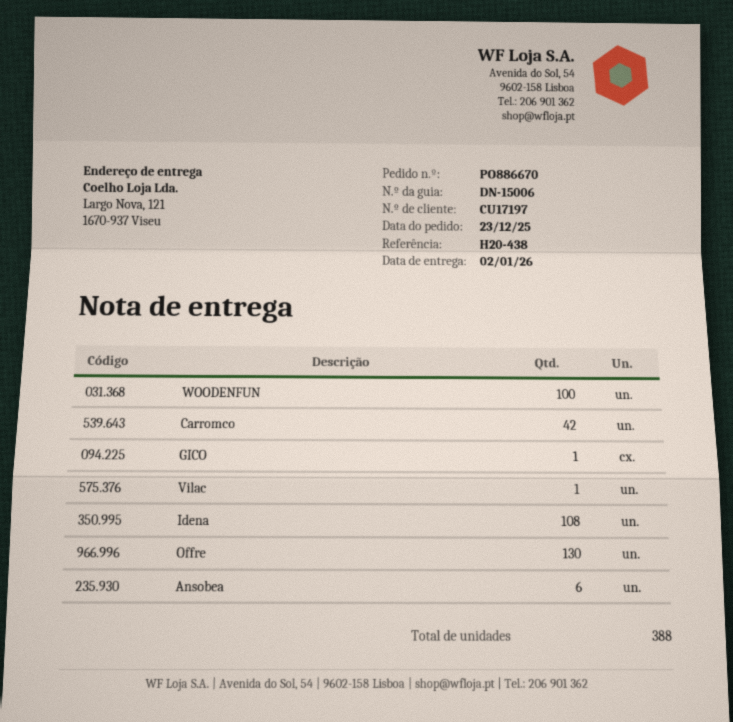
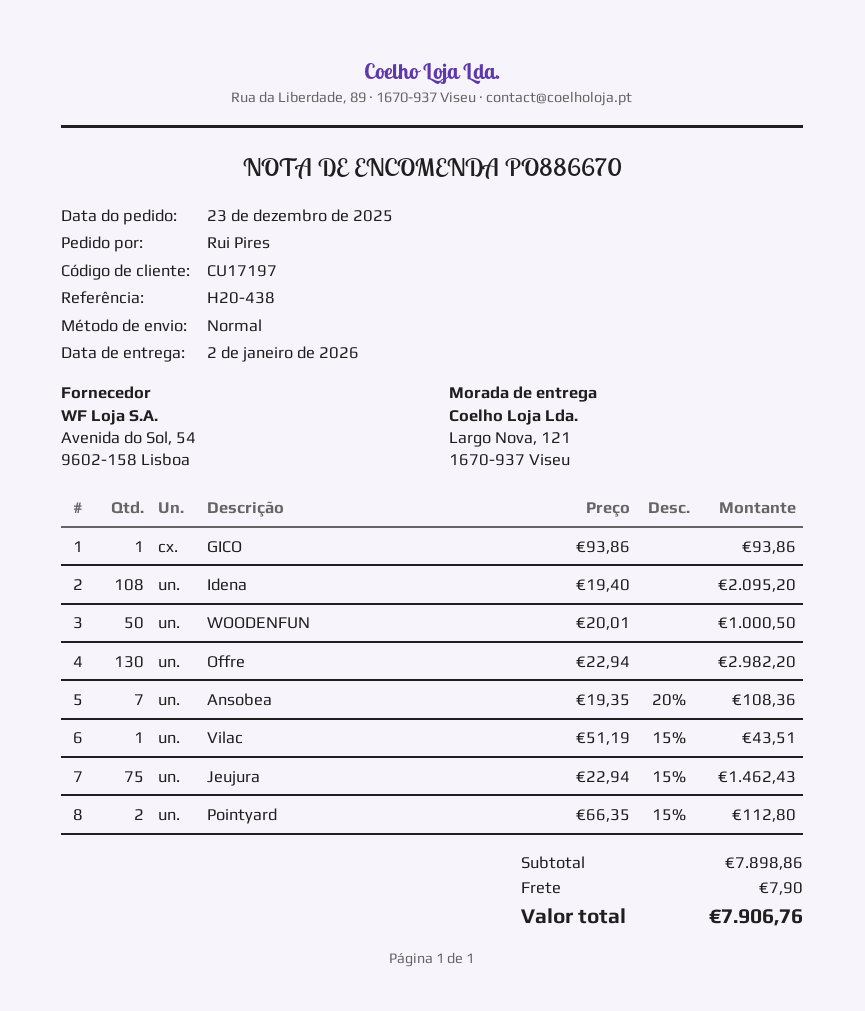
WOODENFUN: 100 -> 50
Carromco: 42 -> none
Ansobea: 6 -> 7
Jeujura: none -> 75
Pointyard: none -> 2

